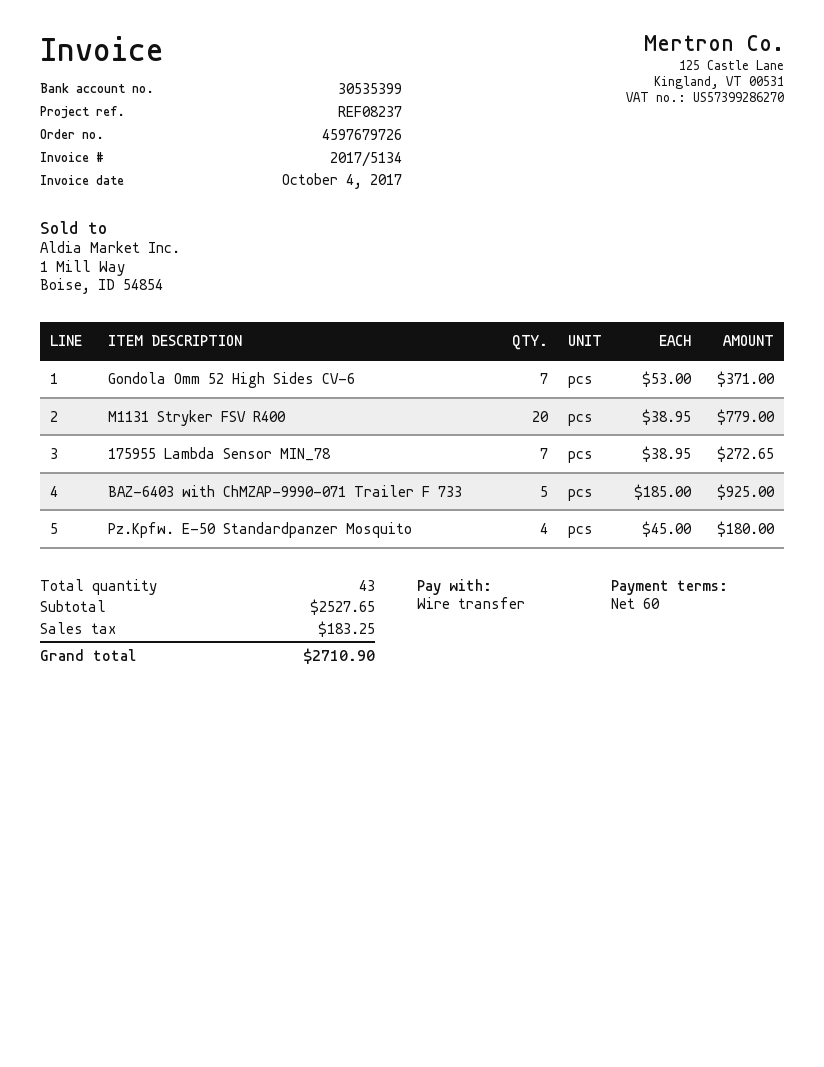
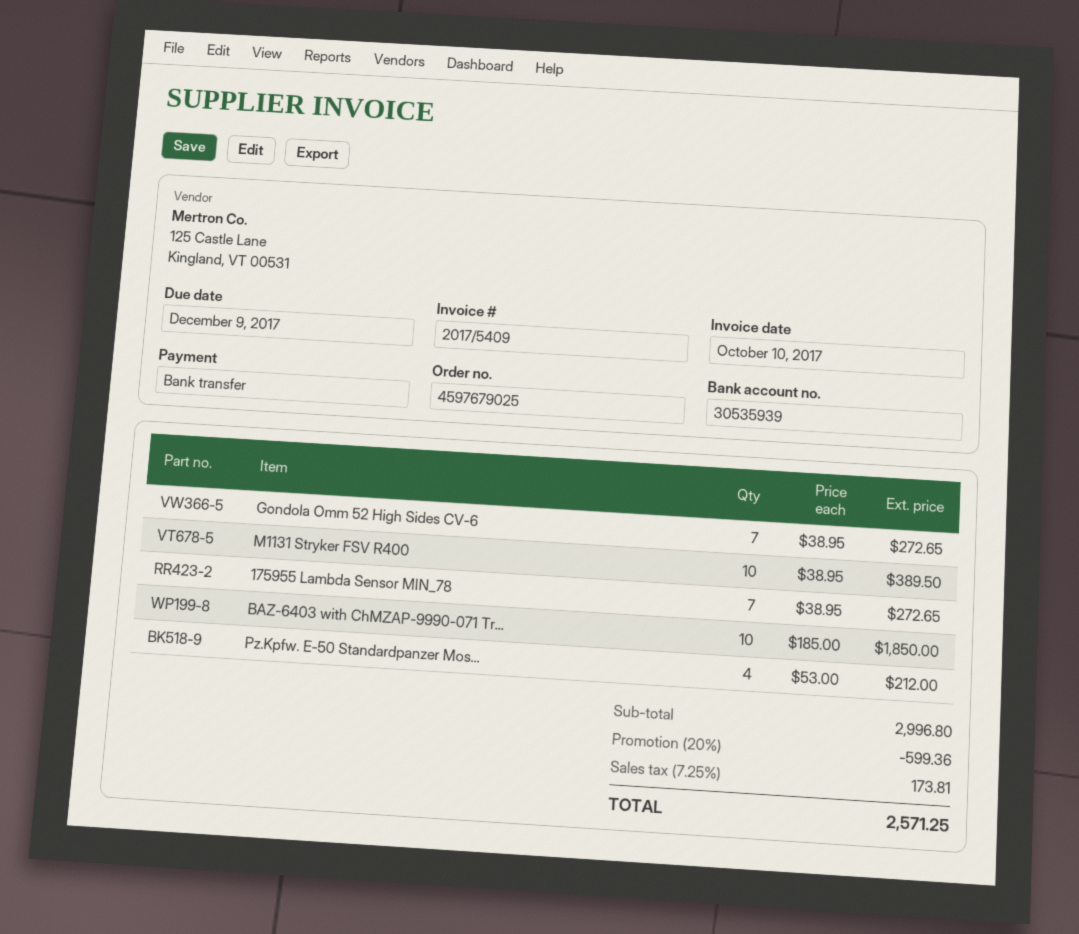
order number: 4597679726 -> 4597679025
invoice number: 2017/5134 -> 2017/5409
invoice date: 2017-10-04 -> 2017-10-10
bank account: 30535399 -> 30535939
Gondola Omm 52 High Sides CV-6: 7 x 53.00 = 371.00 -> 7 x 38.95 = 272.65
M1131 Stryker FSV R400: 20 x 38.95 = 779.00 -> 10 x 38.95 = 389.50
BAZ-6403 with ChMZAP-9990-071 Trailer F 733: 5 x 185.00 = 925.00 -> 10 x 185.00 = 1850.00
Pz.Kpfw. E-50 Standardpanzer Mosquito: 4 x 45.00 = 180.00 -> 4 x 53.00 = 212.00
subtotal: 2527.65 -> 2996.80
discount: none -> 20% = 599.36
tax: 183.25 -> 173.81
total: 2710.90 -> 2571.25

